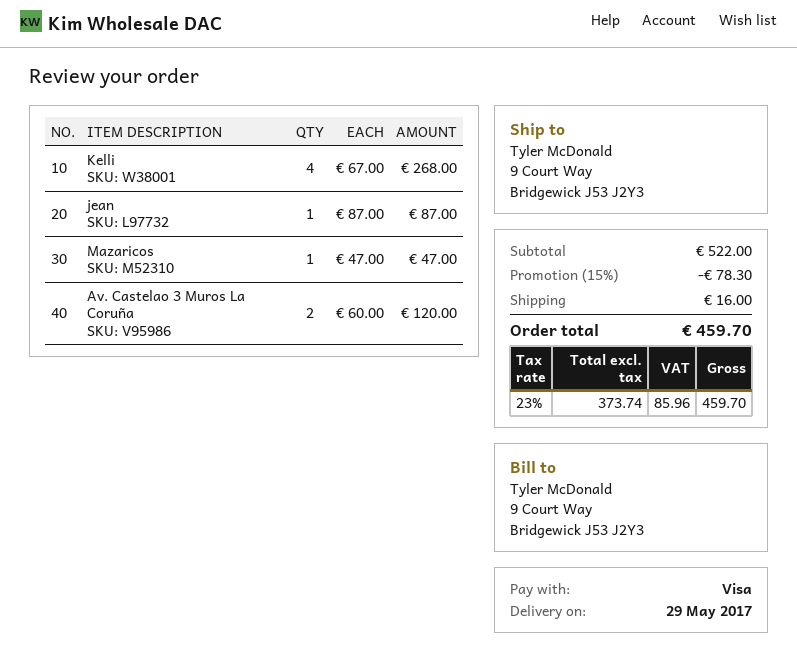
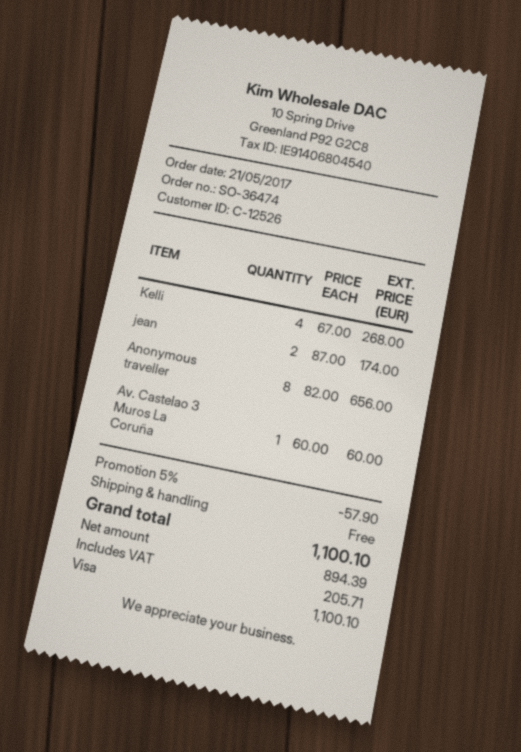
jean: 1 x 87.00 = 87.00 -> 2 x 87.00 = 174.00
Mazaricos: 1 x 47.00 = 47.00 -> none
Av. Castelao 3 Muros La Coruña: 2 x 60.00 = 120.00 -> 1 x 60.00 = 60.00
Anonymous traveller: none -> 8 x 82.00 = 656.00
discount: 15% = 78.30 -> 5% = 57.90
shipping: 16.00 -> 0.00
net: 373.74 -> 894.39
tax: 85.96 -> 205.71
total: 459.70 -> 1100.10

